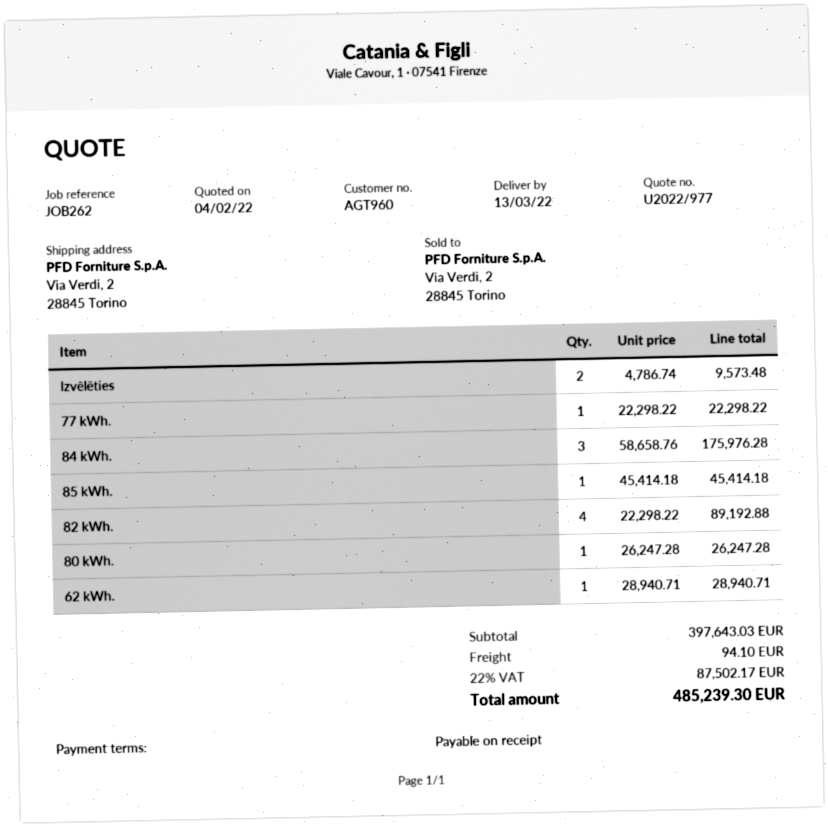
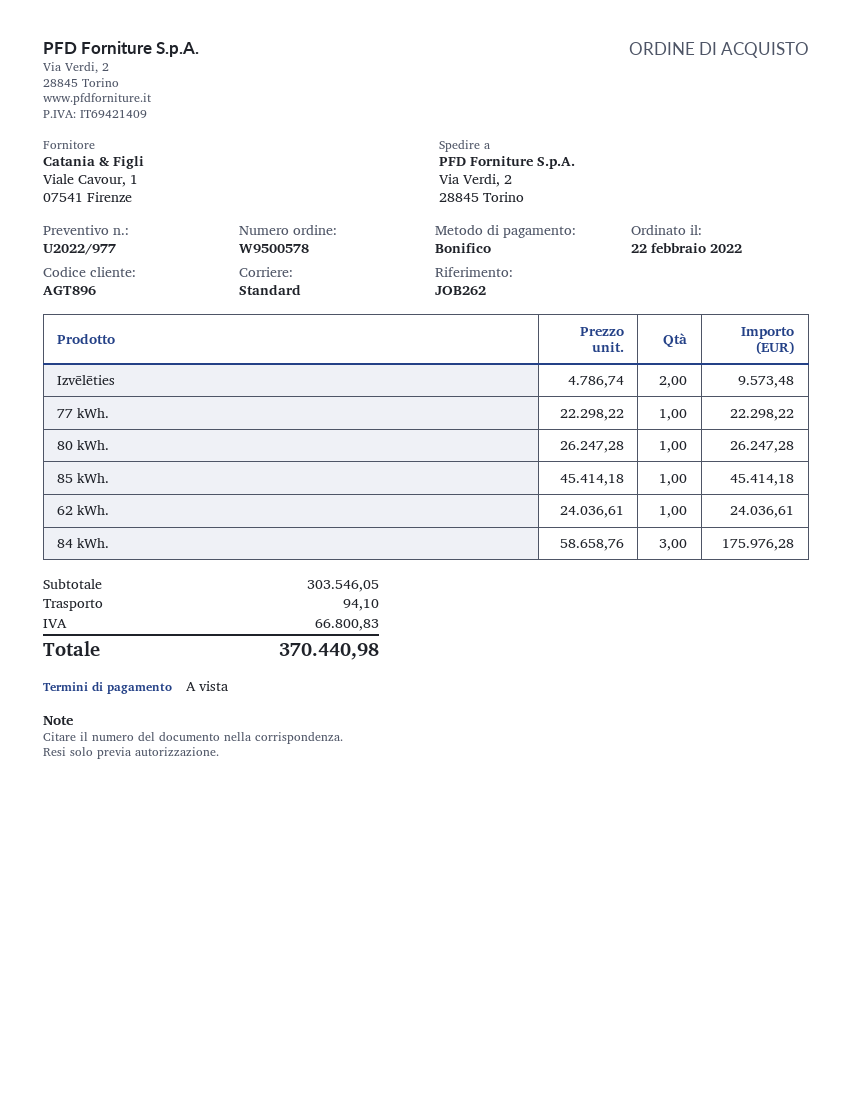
customer number: AGT960 -> AGT896
82 kWh.: 4 x 22298.22 = 89192.88 -> none
62 kWh.: 1 x 28940.71 = 28940.71 -> 1 x 24036.61 = 24036.61
subtotal: 397643.03 -> 303546.05
tax: 87502.17 -> 66800.83
total: 485239.30 -> 370440.98

